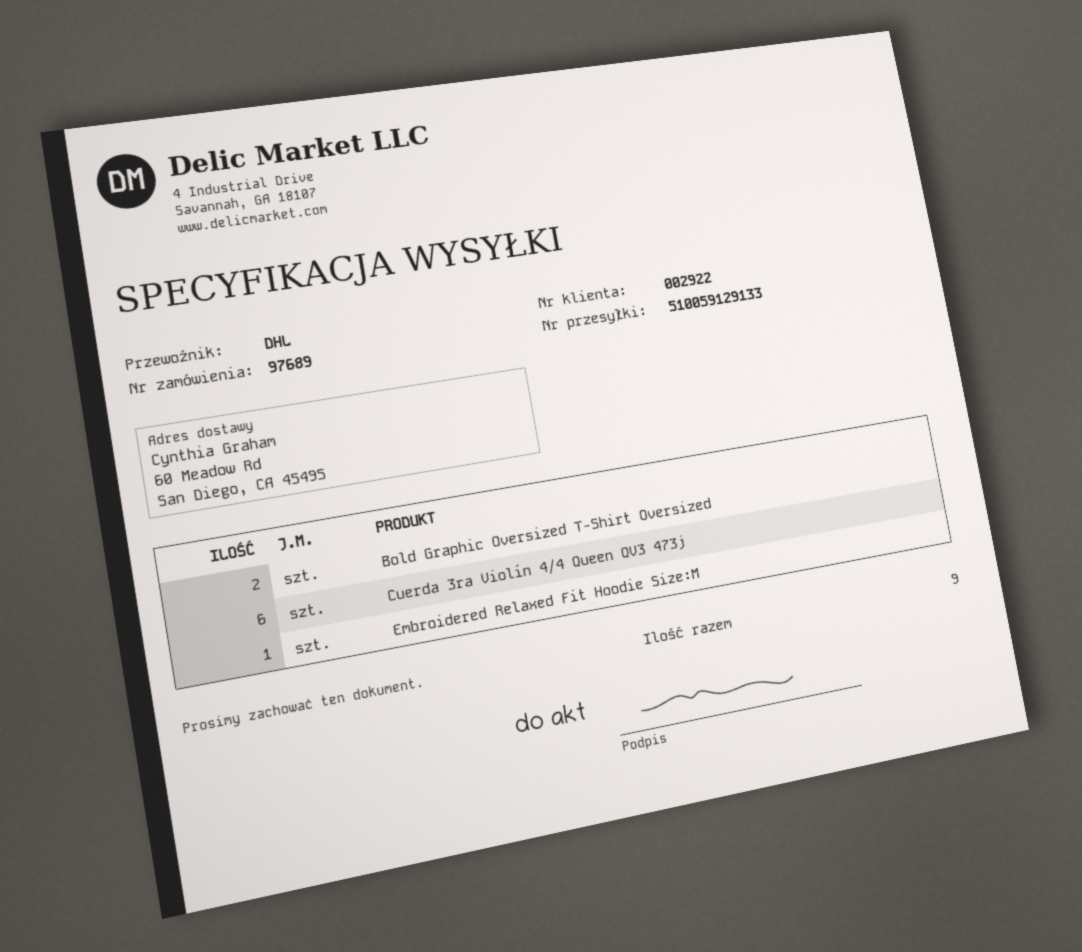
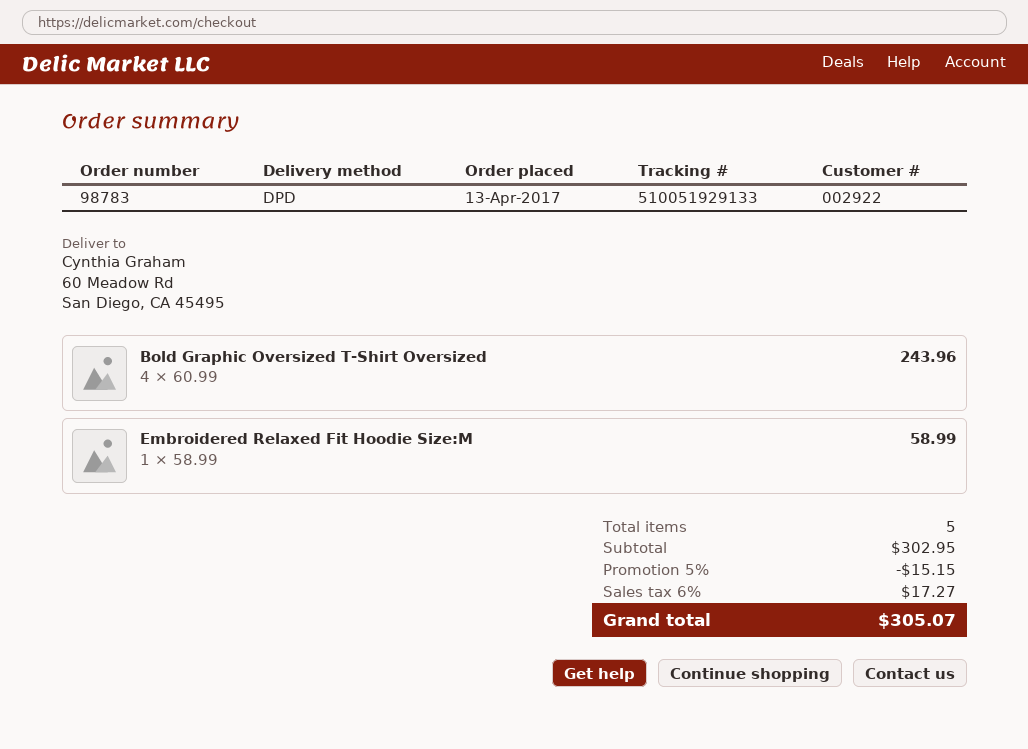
order number: 97689 -> 98783
shipping method: DHL -> DPD
tracking number: 510059129133 -> 510051929133
Bold Graphic Oversized T-Shirt Oversized: 2 -> 4
Cuerda 3ra Violín 4/4 Queen QV3 473j: 6 -> none
total quantity: 9 -> 5

